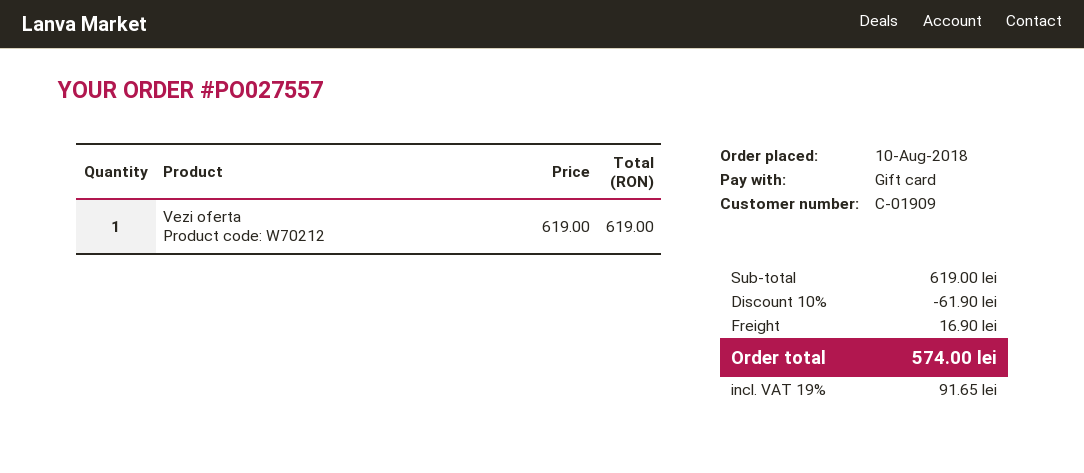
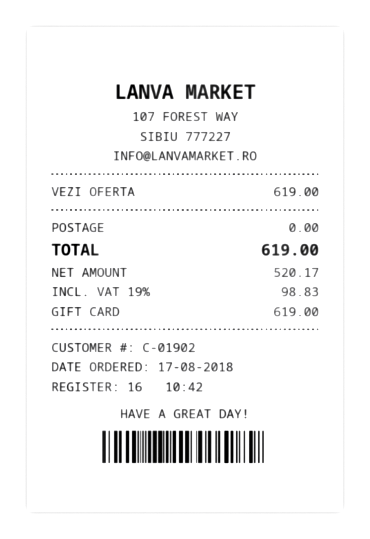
order date: 2018-08-10 -> 2018-08-17
customer number: C-01909 -> C-01902
discount: 10% = 61.90 -> none
shipping: 16.90 -> 0.00
tax: 19% = 91.65 -> 19% = 98.83
total: 574.00 -> 619.00

